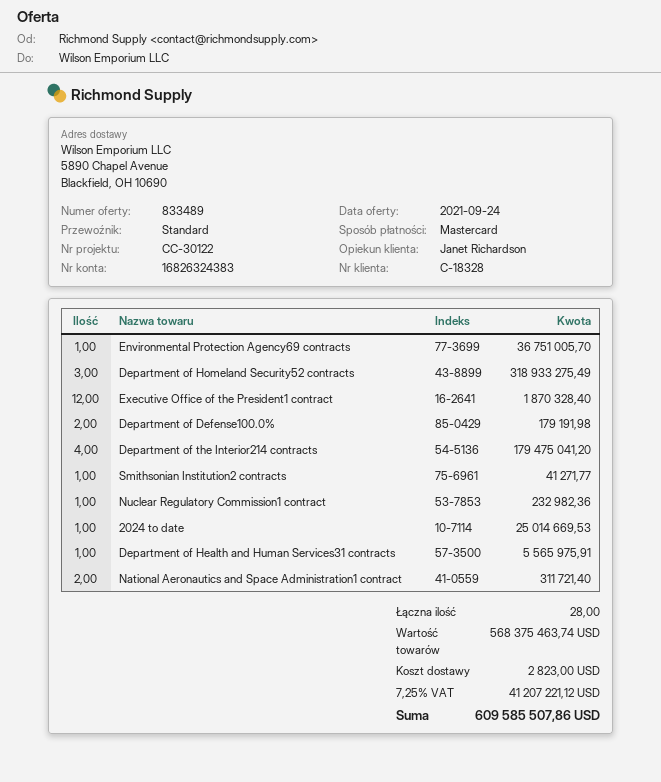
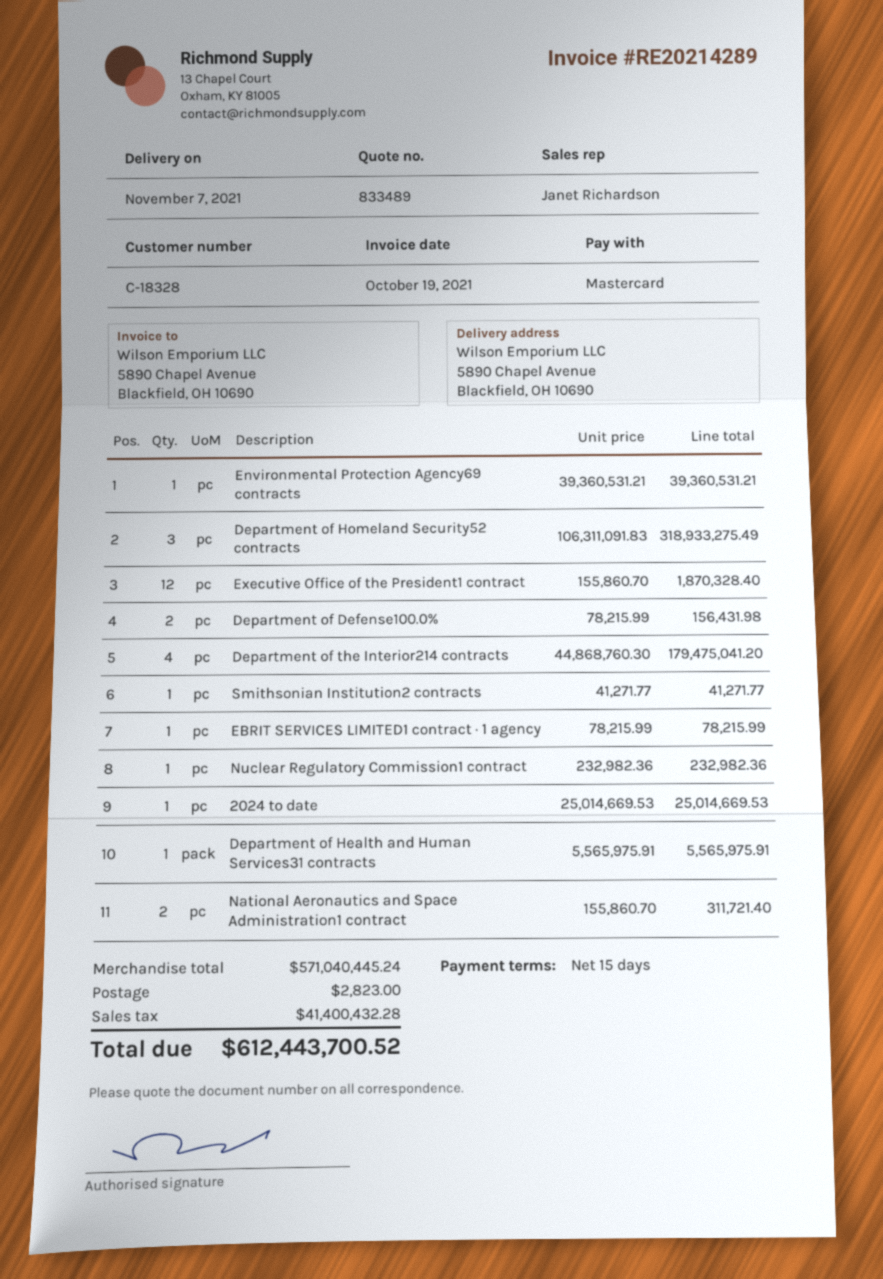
Environmental Protection Agency69 contracts: 1 for 36751005.70 -> 1 for 39360531.21
Department of Defense100.0%: 2 for 179191.98 -> 2 for 156431.98
EBRIT SERVICES LIMITED1 contract · 1 agency: none -> 1 for 78215.99
subtotal: 568375463.74 -> 571040445.24
tax: 41207221.12 -> 41400432.28
total: 609585507.86 -> 612443700.52

